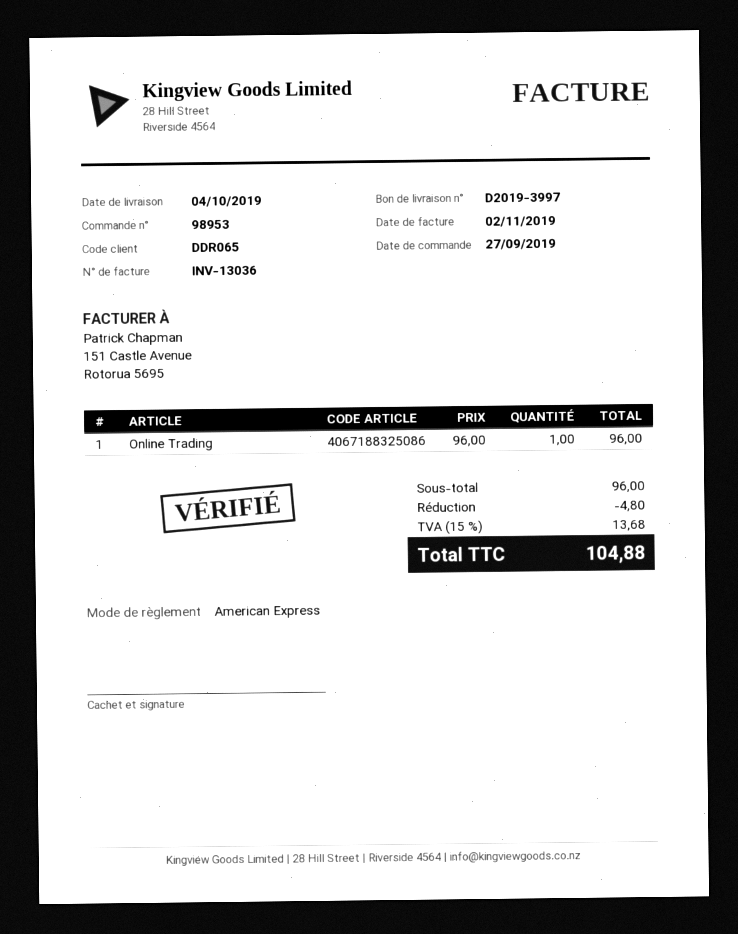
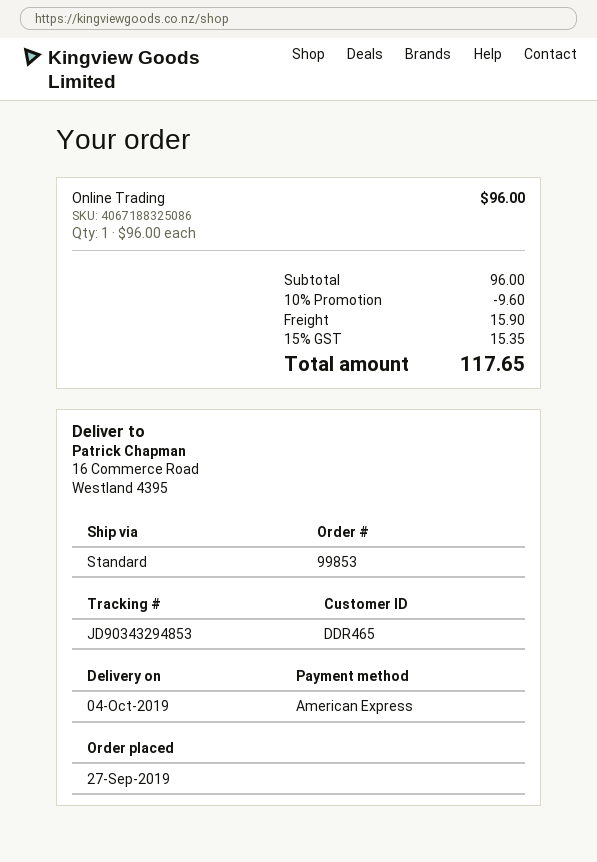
order number: 98953 -> 99853
customer number: DDR065 -> DDR465
discount: 4.80 -> 9.60
shipping: none -> 15.90
tax: 15% = 13.68 -> 15% = 15.35
total: 104.88 -> 117.65

